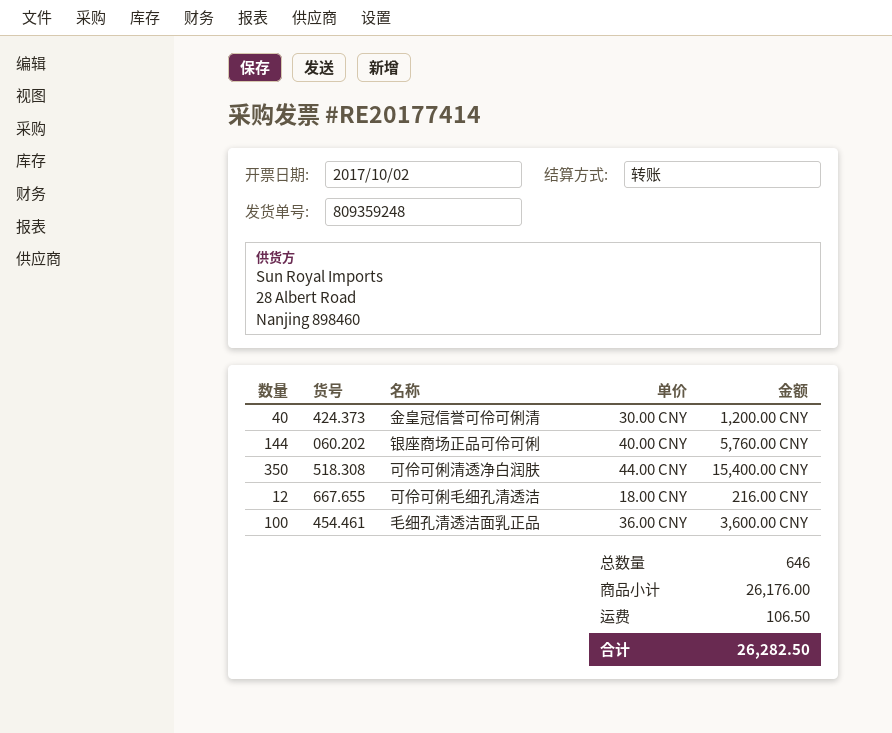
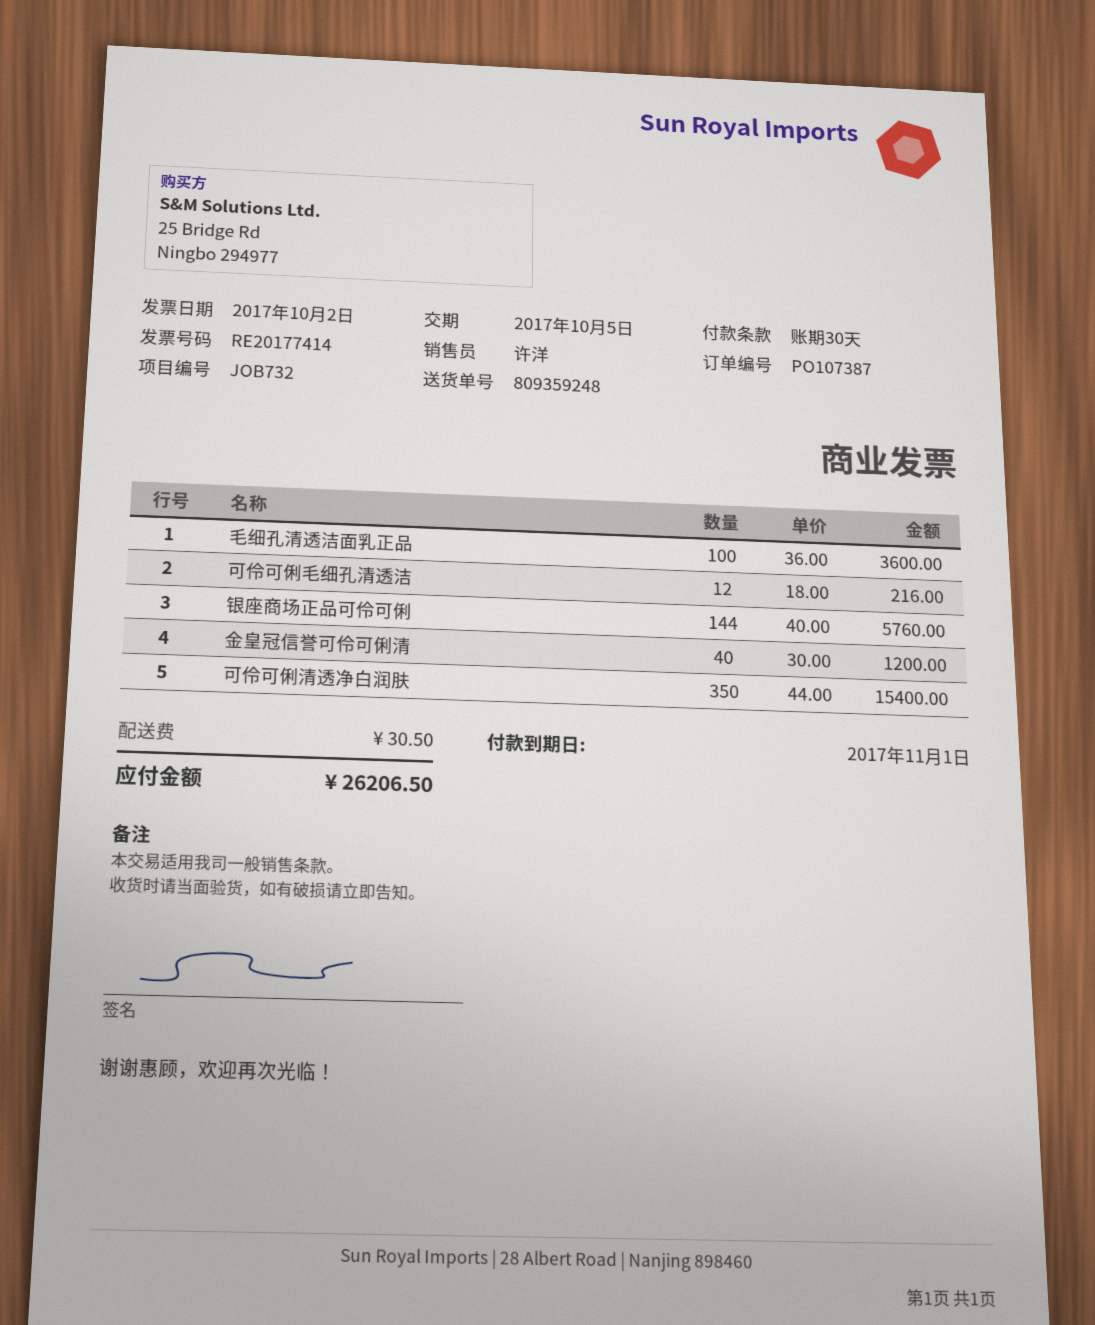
shipping: 106.50 -> 30.50
total: 26282.50 -> 26206.50

